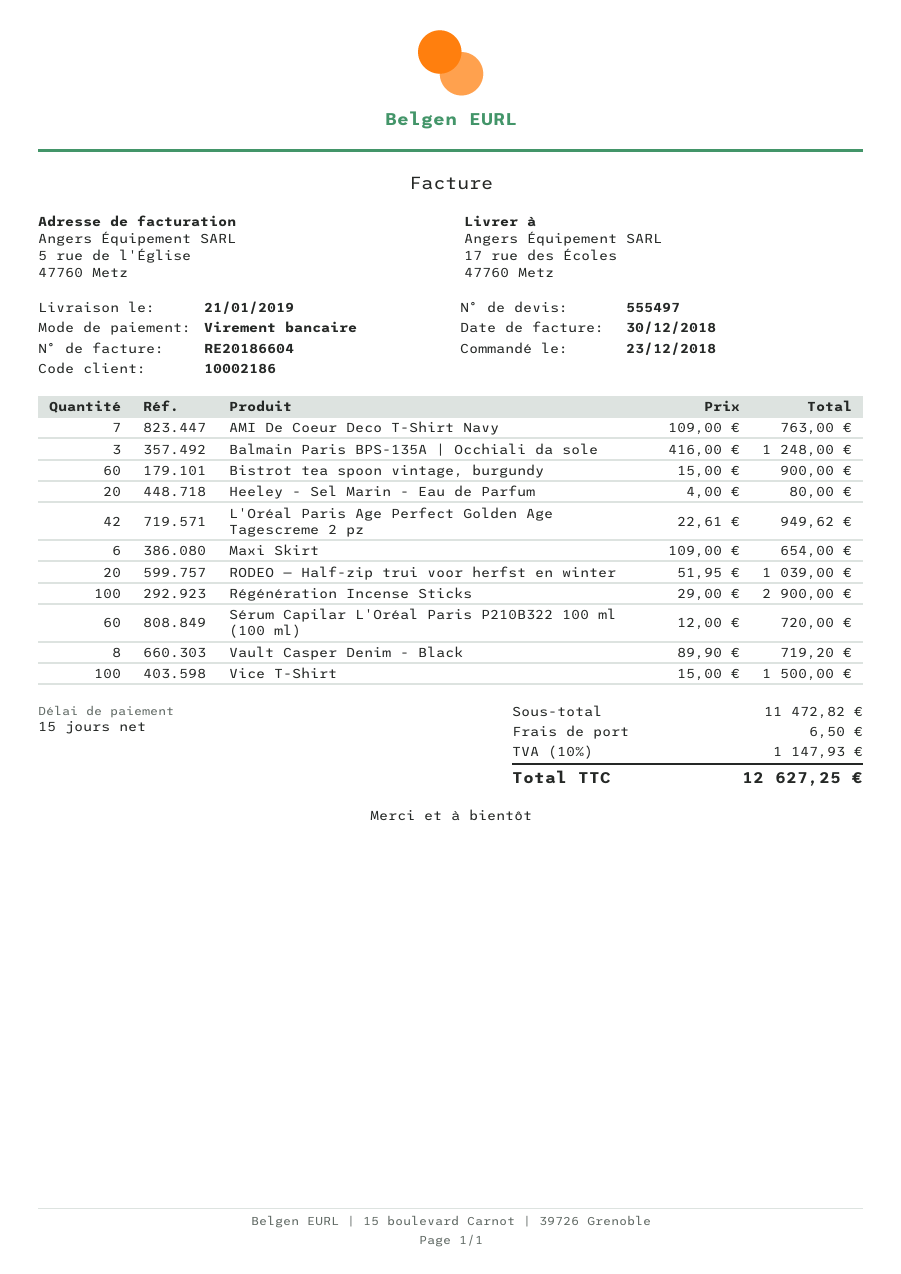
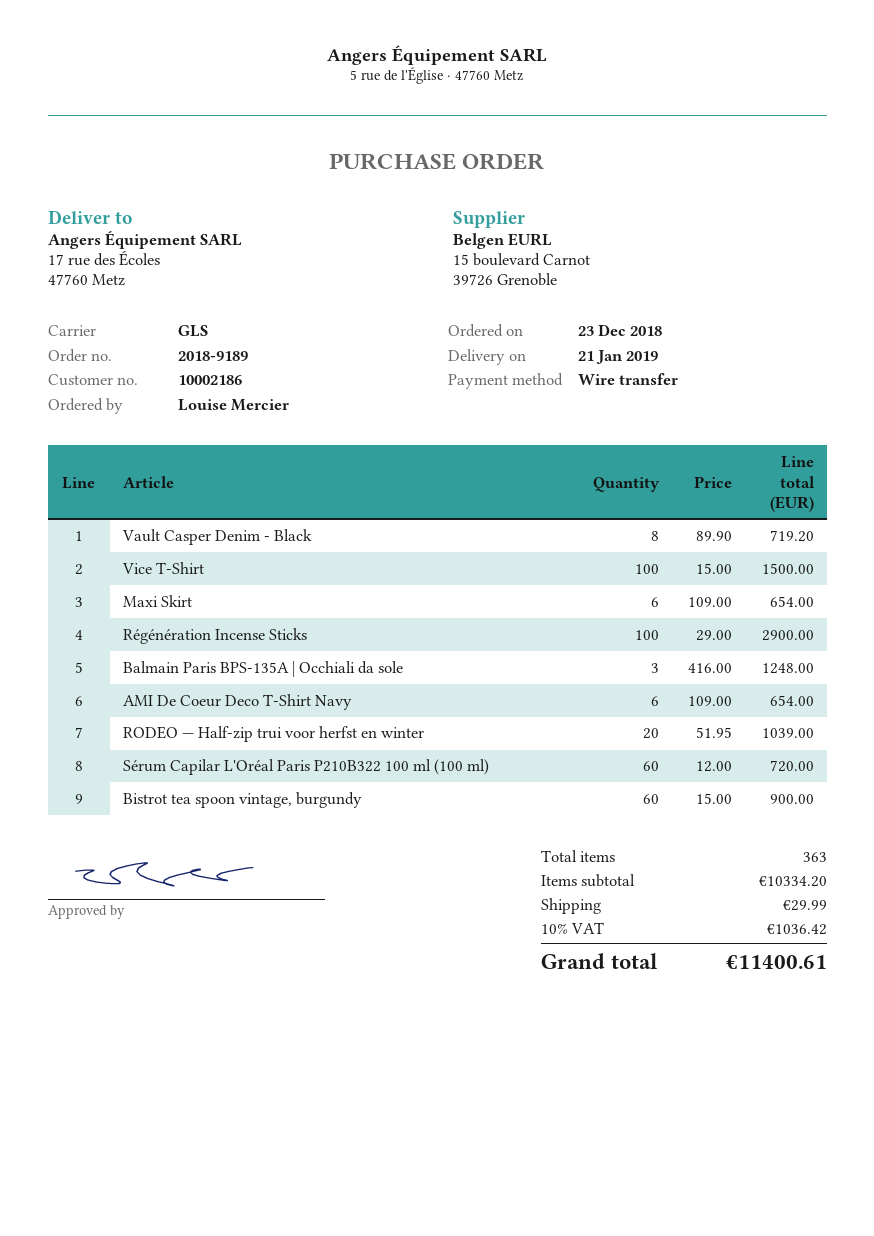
AMI De Coeur Deco T-Shirt Navy: 7 x 109.00 = 763.00 -> 6 x 109.00 = 654.00
Heeley - Sel Marin - Eau de Parfum: 20 x 4.00 = 80.00 -> none
L'Oréal Paris Age Perfect Golden Age Tagescreme 2 pz: 42 x 22.61 = 949.62 -> none
subtotal: 11472.82 -> 10334.20
shipping: 6.50 -> 29.99
tax: 10% = 1147.93 -> 10% = 1036.42
total: 12627.25 -> 11400.61

